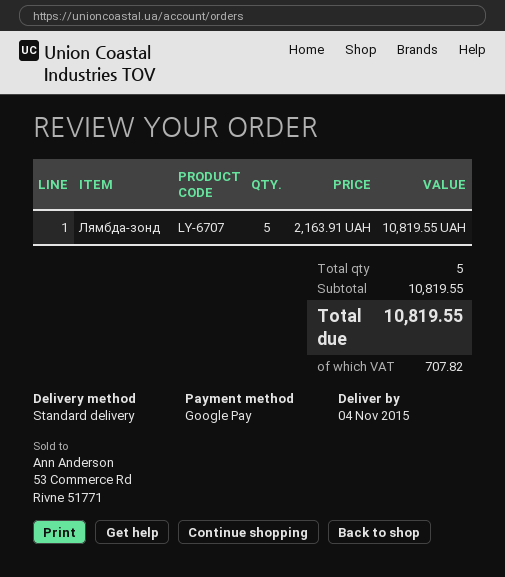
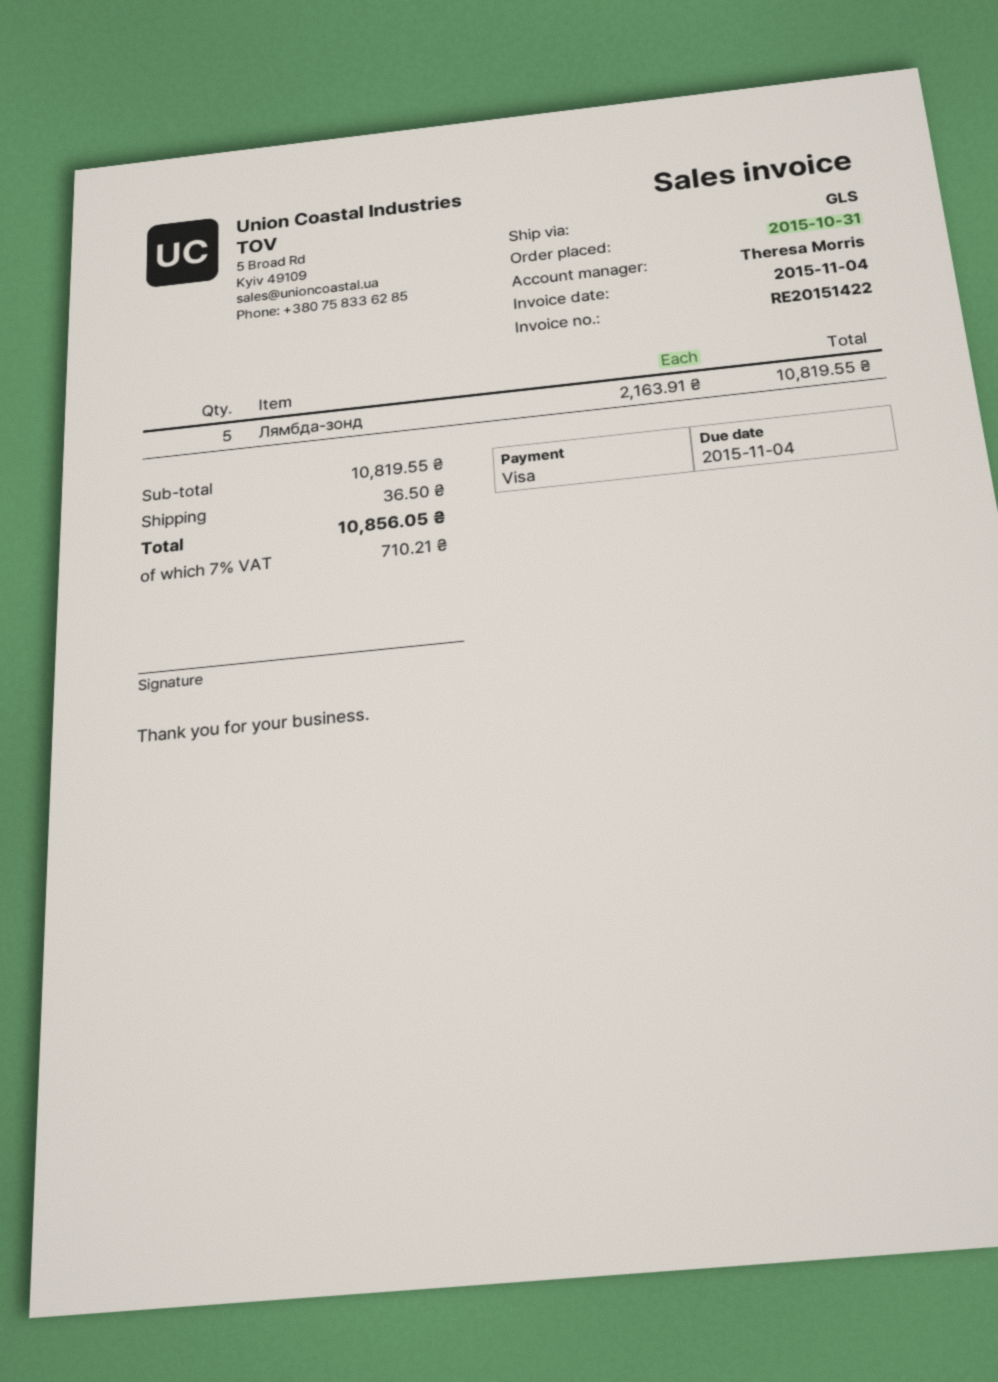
payment method: Google Pay -> Visa
shipping method: standard -> GLS
shipping: none -> 36.50
tax: 707.82 -> 710.21
total: 10819.55 -> 10856.05

